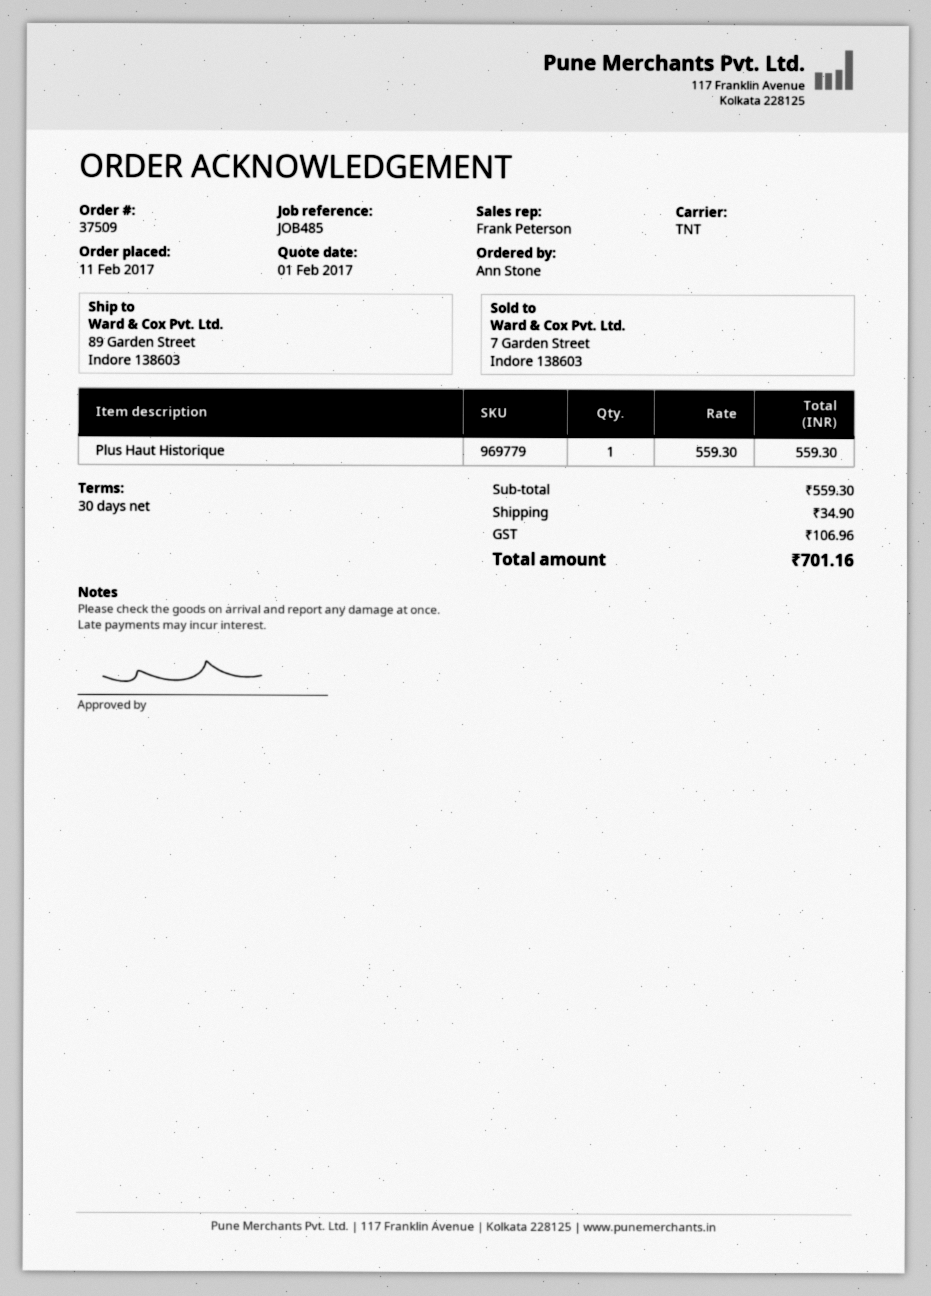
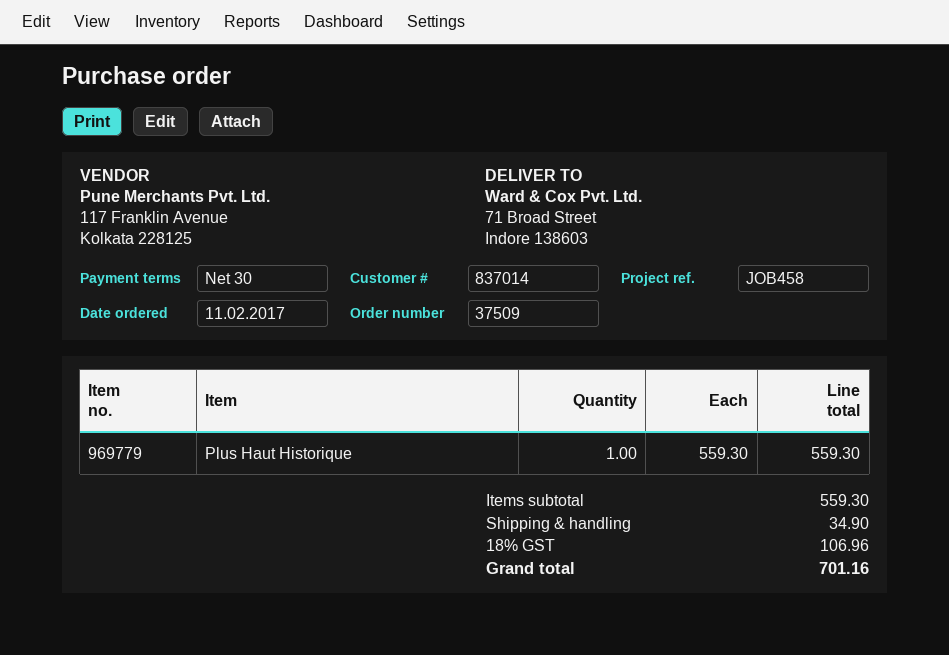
reference: JOB485 -> JOB458
ship to: 89 Garden Street, Indore 138603 -> 71 Broad Street, Indore 138603

